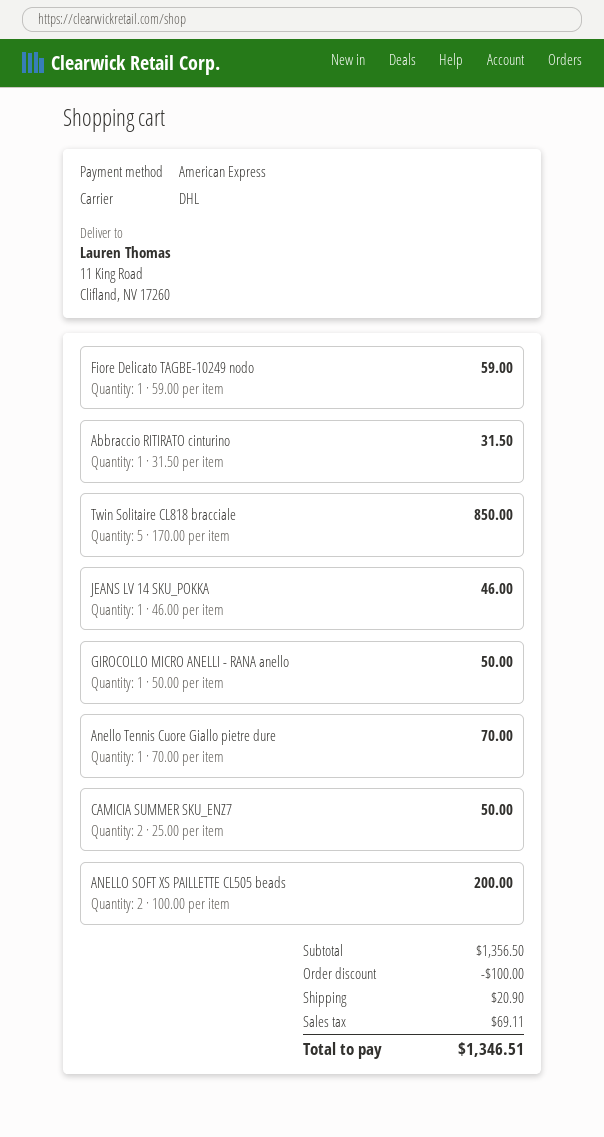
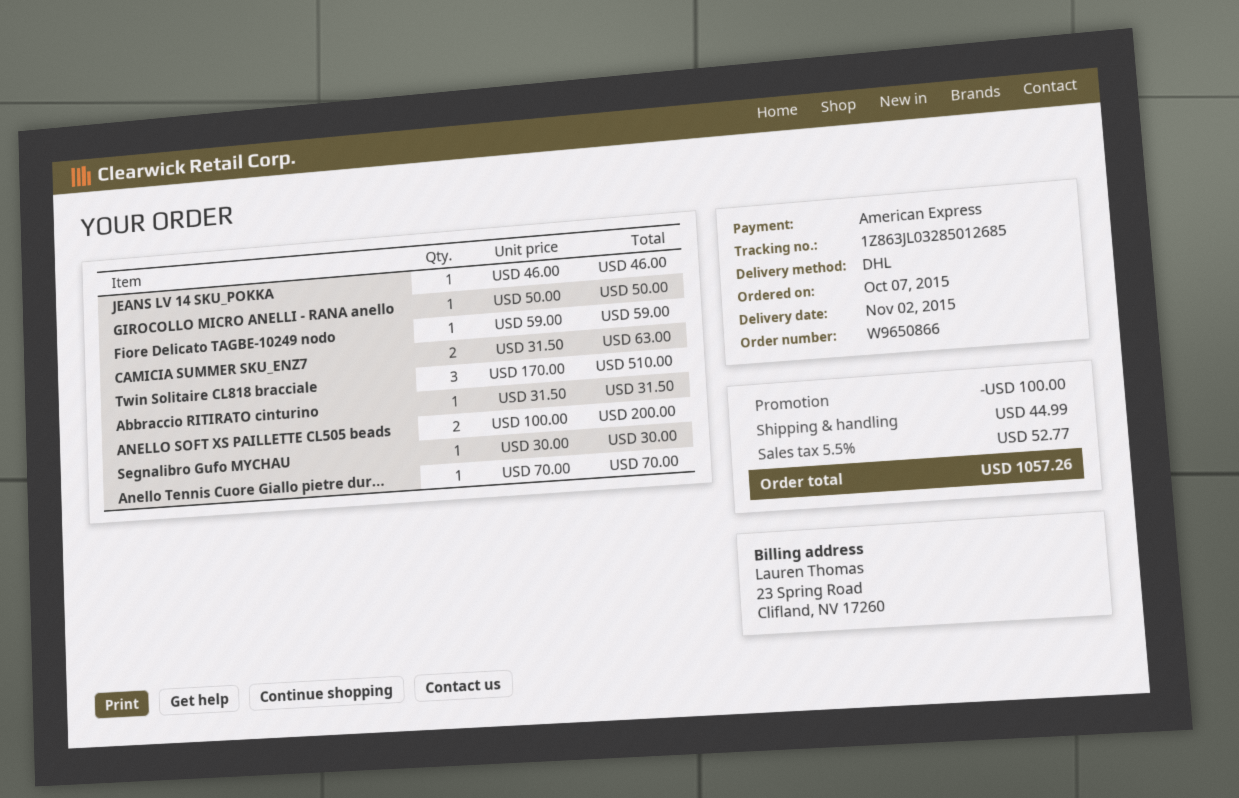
Twin Solitaire CL818 bracciale: 5 x 170.00 = 850.00 -> 3 x 170.00 = 510.00
CAMICIA SUMMER SKU_ENZ7: 2 x 25.00 = 50.00 -> 2 x 31.50 = 63.00
Segnalibro Gufo MYCHAU: none -> 1 x 30.00 = 30.00
shipping: 20.90 -> 44.99
tax: 69.11 -> 52.77
total: 1346.51 -> 1057.26

